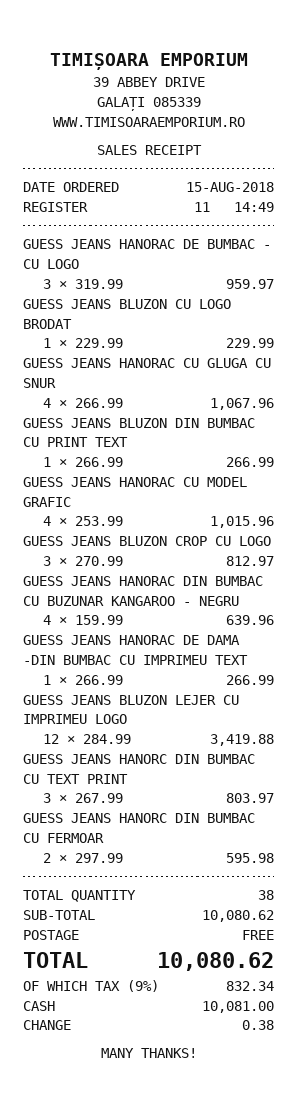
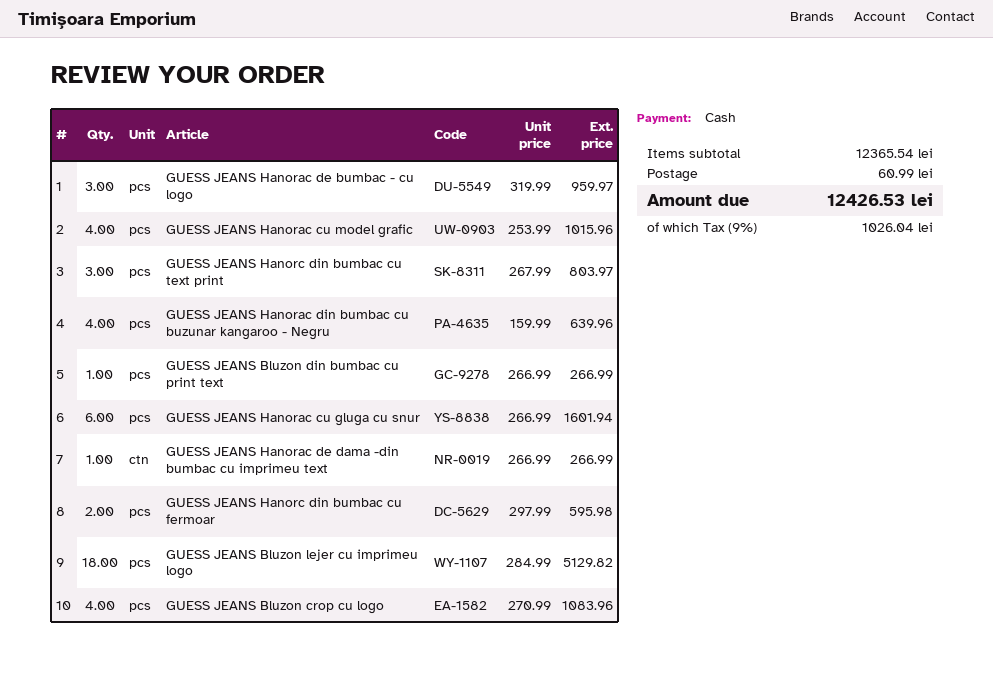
GUESS JEANS BLUZON CU LOGO BRODAT: 1 x 229.99 = 229.99 -> none
GUESS JEANS HANORAC CU GLUGA CU SNUR: 4 x 266.99 = 1067.96 -> 6 x 266.99 = 1601.94
GUESS JEANS BLUZON CROP CU LOGO: 3 x 270.99 = 812.97 -> 4 x 270.99 = 1083.96
GUESS JEANS BLUZON LEJER CU IMPRIMEU LOGO: 12 x 284.99 = 3419.88 -> 18 x 284.99 = 5129.82
subtotal: 10080.62 -> 12365.54
shipping: 0.00 -> 60.99
tax: 9% = 832.34 -> 9% = 1026.04
total: 10080.62 -> 12426.53

